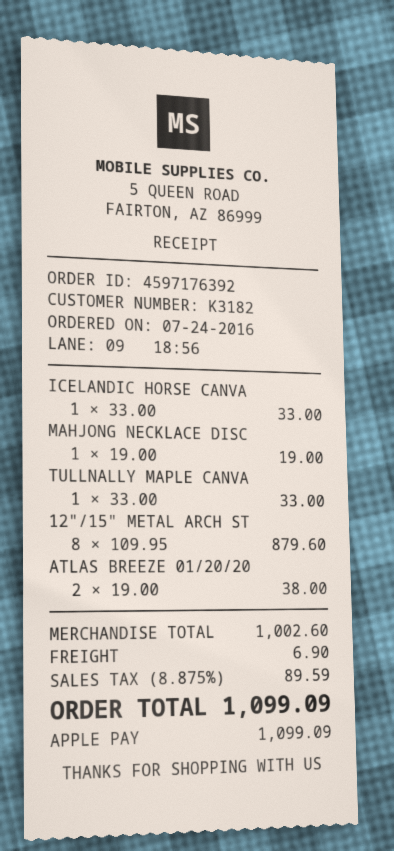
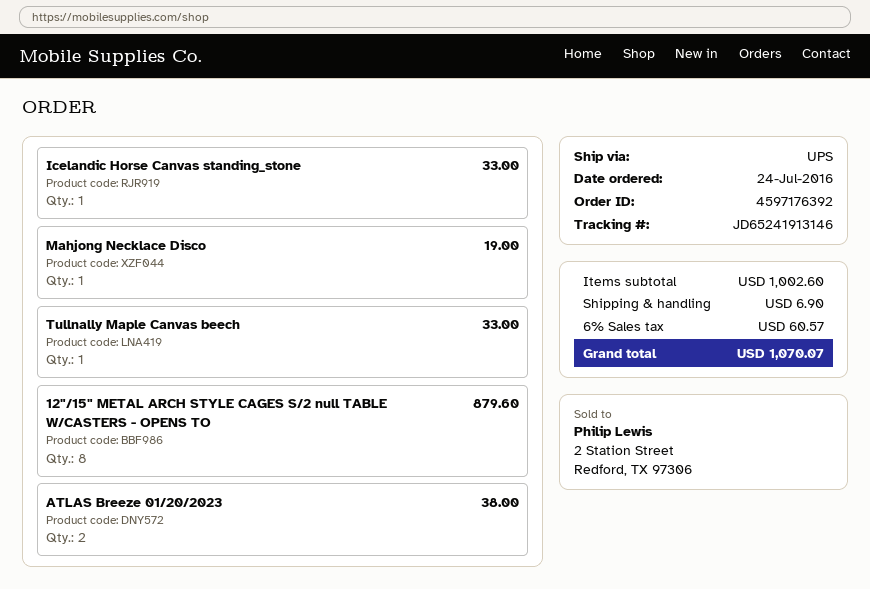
tax: 8.875% = 89.59 -> 6% = 60.57
total: 1099.09 -> 1070.07

